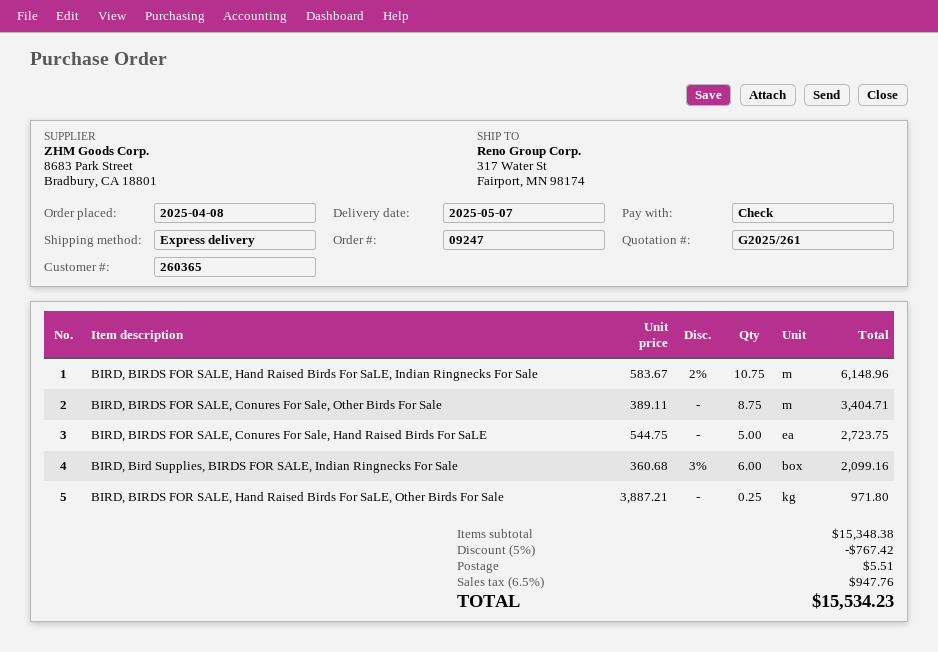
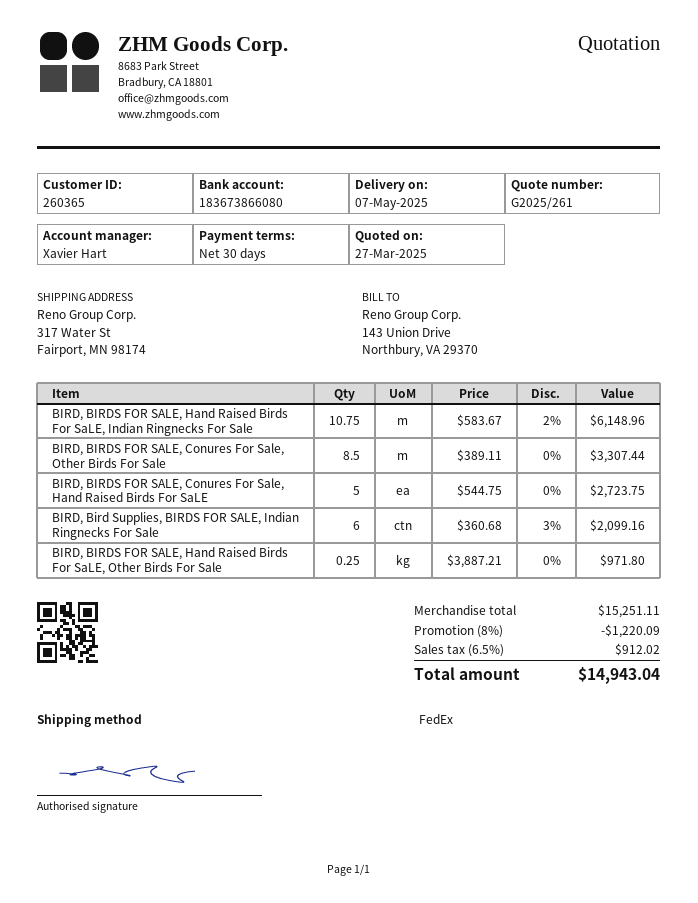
shipping method: express -> FedEx
BIRD, BIRDS FOR SALE, Conures For Sale, Other Birds For Sale: 8.75 x 389.11 = 3404.71 -> 8.5 x 389.11 = 3307.44
subtotal: 15348.38 -> 15251.11
discount: 5% = 767.42 -> 8% = 1220.09
shipping: 5.51 -> none
tax: 6.5% = 947.76 -> 6.5% = 912.02
total: 15534.23 -> 14943.04

